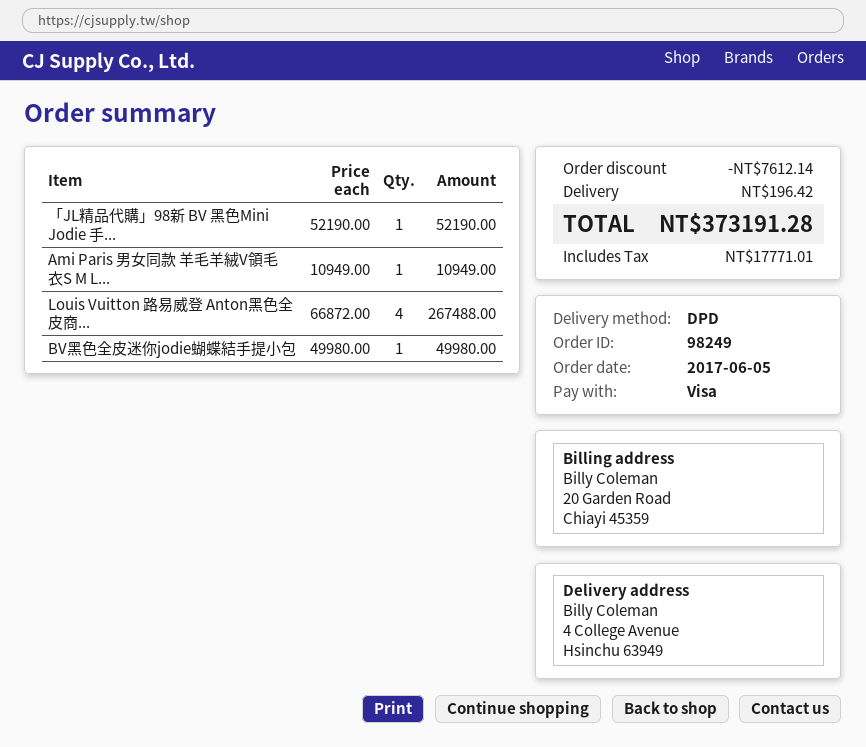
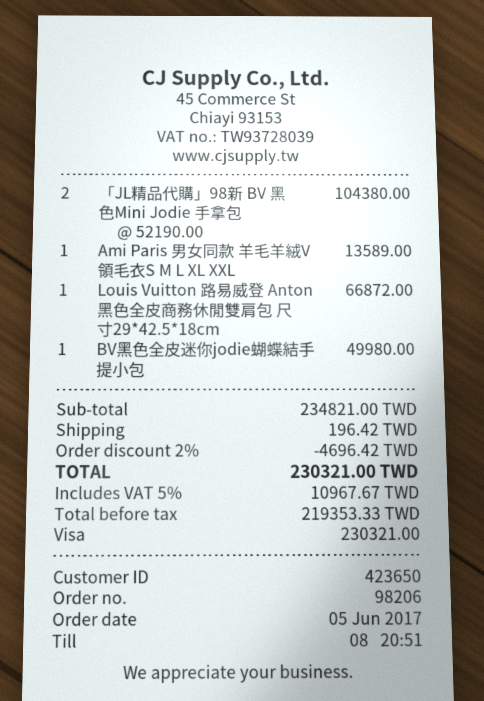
order number: 98249 -> 98206
「JL精品代購」98新 BV 黑色Mini Jodie 手...: 1 x 52190.00 = 52190.00 -> 2 x 52190.00 = 104380.00
Ami Paris 男女同款 羊毛羊絨V領毛衣S M L...: 1 x 10949.00 = 10949.00 -> 1 x 13589.00 = 13589.00
Louis Vuitton 路易威登 Anton黑色全皮商...: 4 x 66872.00 = 267488.00 -> 1 x 66872.00 = 66872.00
discount: 7612.14 -> 4696.42
tax: 17771.01 -> 10967.67
total: 373191.28 -> 230321.00

